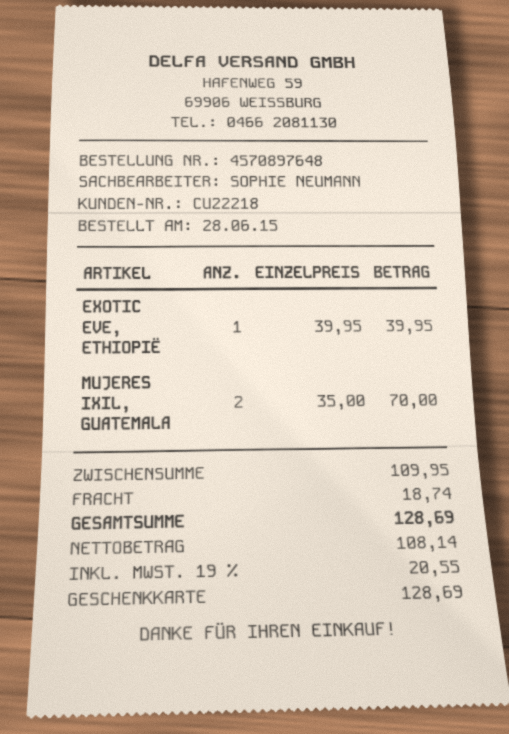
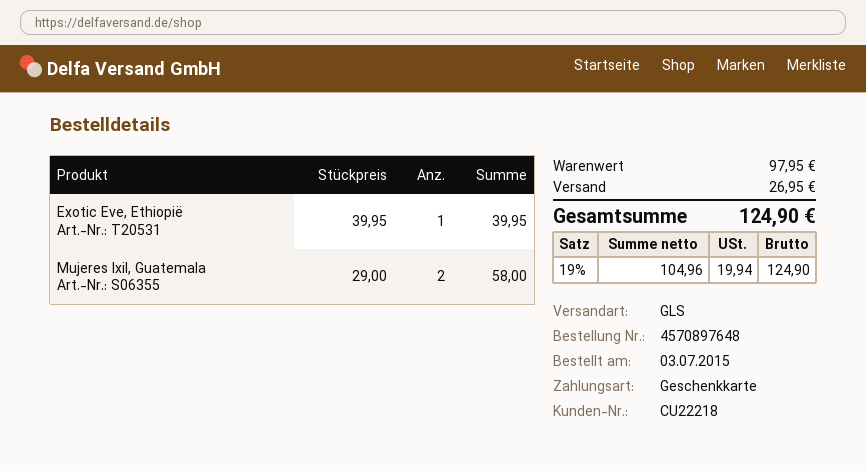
order date: 2015-06-28 -> 2015-07-03
MUJERES IXIL, GUATEMALA: 2 x 35.00 = 70.00 -> 2 x 29.00 = 58.00
subtotal: 109.95 -> 97.95
shipping: 18.74 -> 26.95
net: 108.14 -> 104.96
tax: 19% = 20.55 -> 19% = 19.94
total: 128.69 -> 124.90

